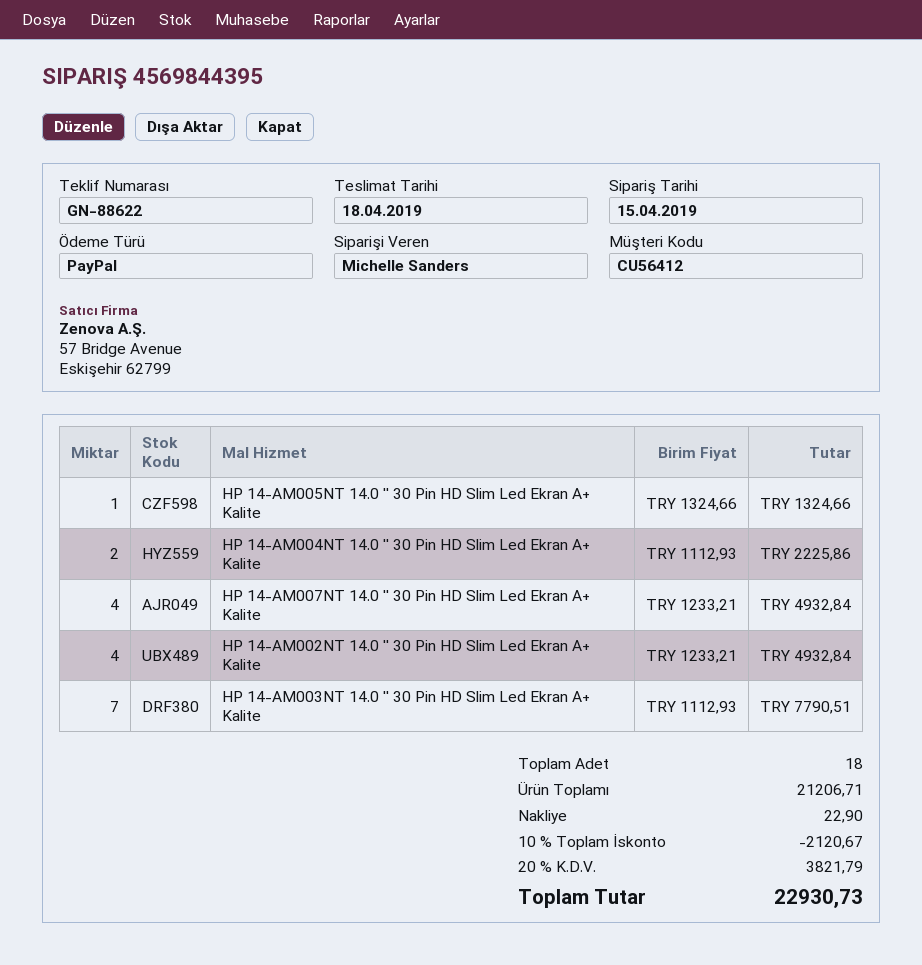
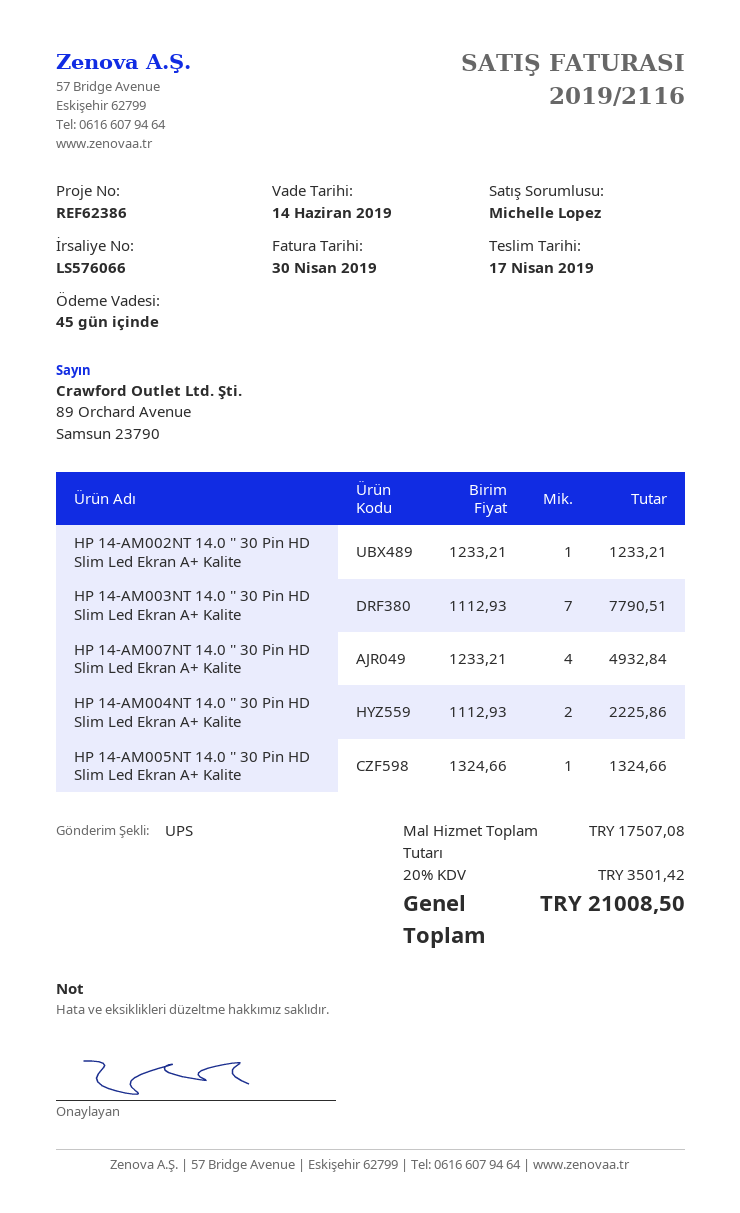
delivery date: 2019-04-18 -> 2019-04-17
HP 14-AM002NT 14.0 '' 30 Pin HD Slim Led Ekran A+ Kalite: 4 x 1233.21 = 4932.84 -> 1 x 1233.21 = 1233.21
subtotal: 21206.71 -> 17507.08
discount: 10% = 2120.67 -> none
shipping: 22.90 -> none
tax: 20% = 3821.79 -> 20% = 3501.42
total: 22930.73 -> 21008.50

